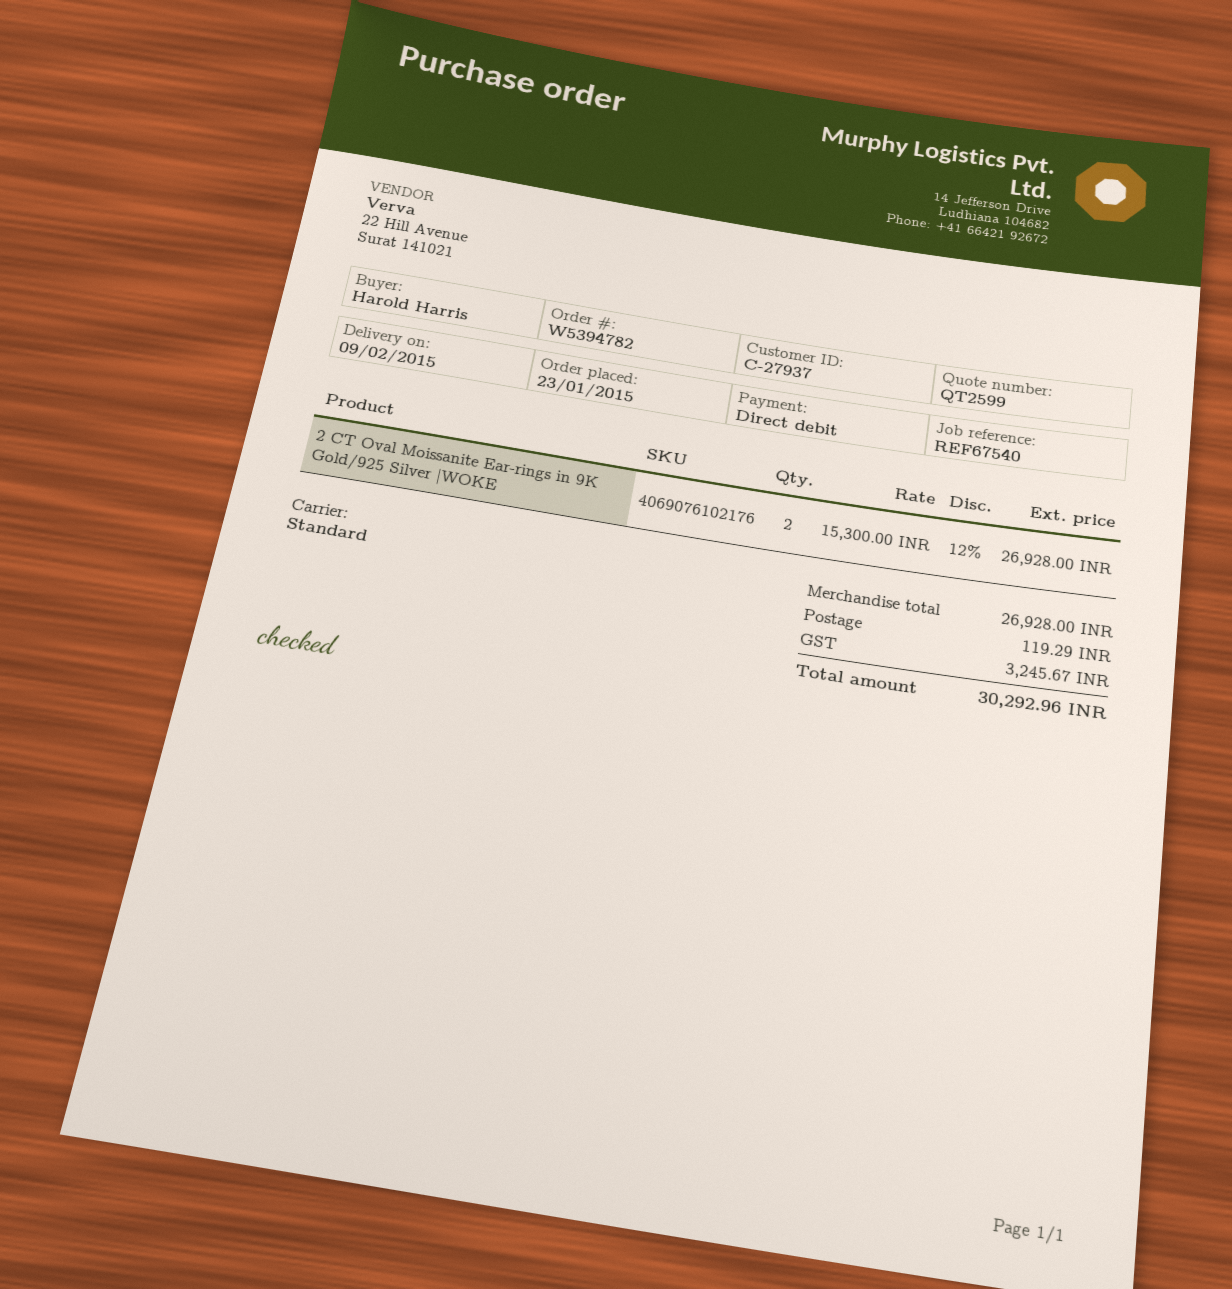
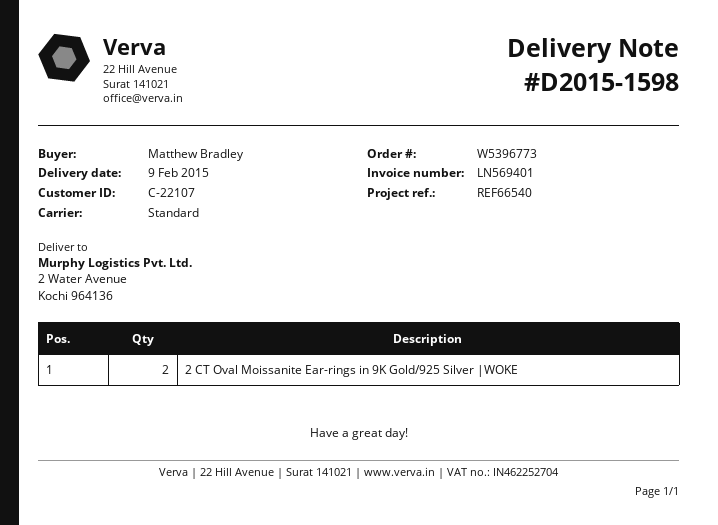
order number: W5394782 -> W5396773
customer number: C-27937 -> C-22107
reference: REF67540 -> REF66540
ordered by: Harold Harris -> Matthew Bradley

